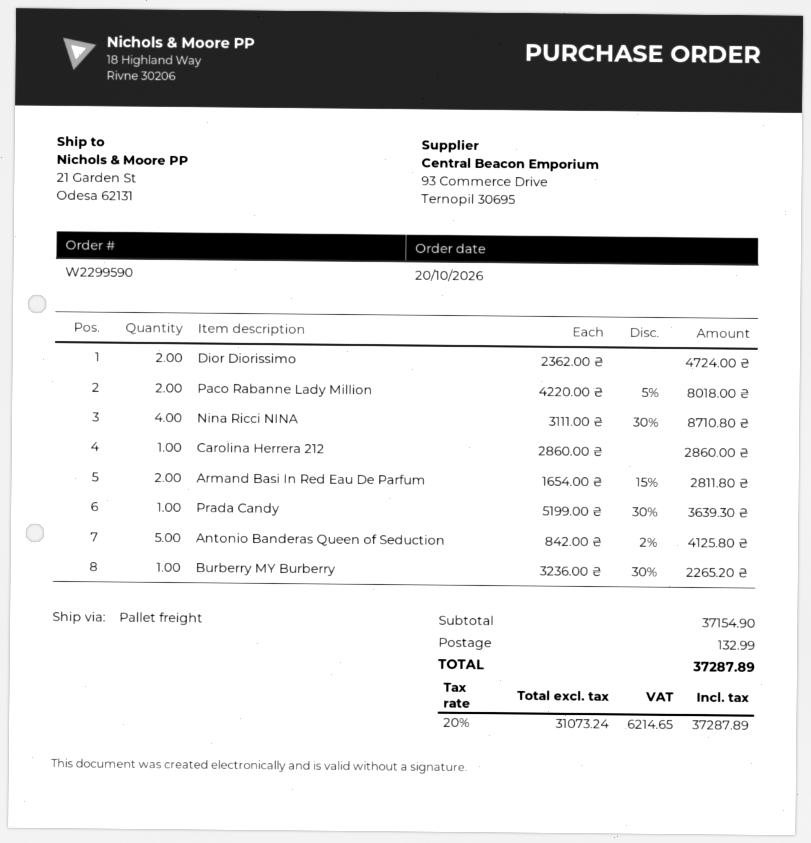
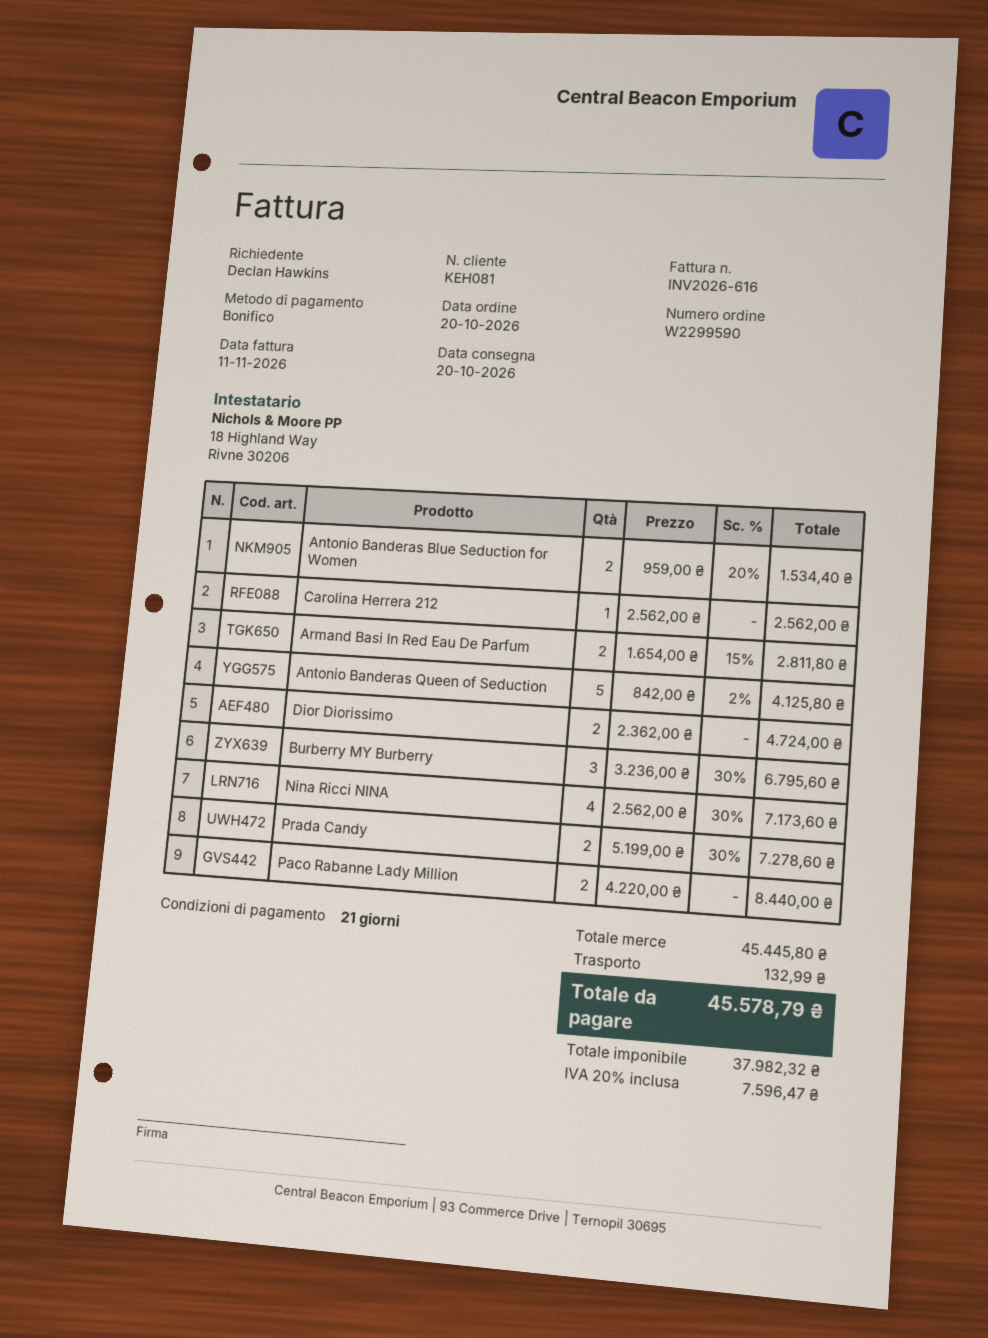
Paco Rabanne Lady Million: 2 x 4220.00 - 5% = 8018.00 -> 2 x 4220.00 = 8440.00
Nina Ricci NINA: 4 x 3111.00 - 30% = 8710.80 -> 4 x 2562.00 - 30% = 7173.60
Carolina Herrera 212: 1 x 2860.00 = 2860.00 -> 1 x 2562.00 = 2562.00
Prada Candy: 1 x 5199.00 - 30% = 3639.30 -> 2 x 5199.00 - 30% = 7278.60
Burberry MY Burberry: 1 x 3236.00 - 30% = 2265.20 -> 3 x 3236.00 - 30% = 6795.60
Antonio Banderas Blue Seduction for Women: none -> 2 x 959.00 - 20% = 1534.40
subtotal: 37154.90 -> 45445.80
net: 31073.24 -> 37982.32
tax: 20% = 6214.65 -> 20% = 7596.47
total: 37287.89 -> 45578.79

